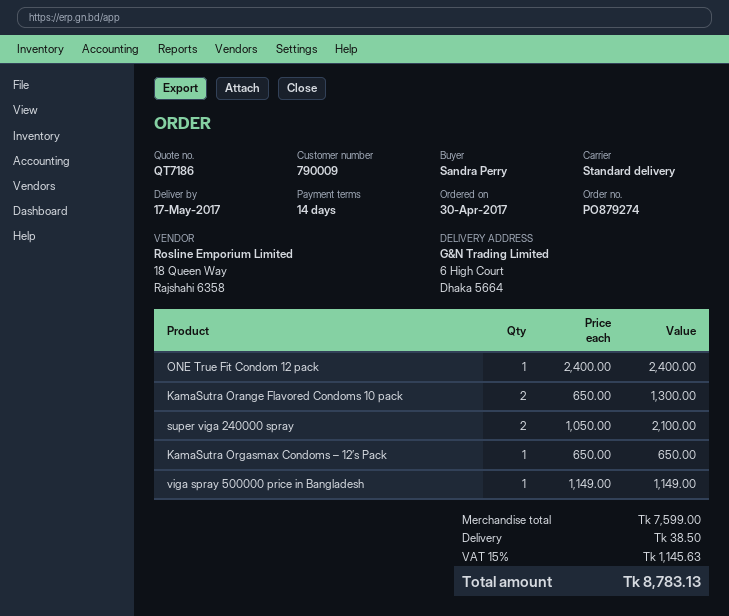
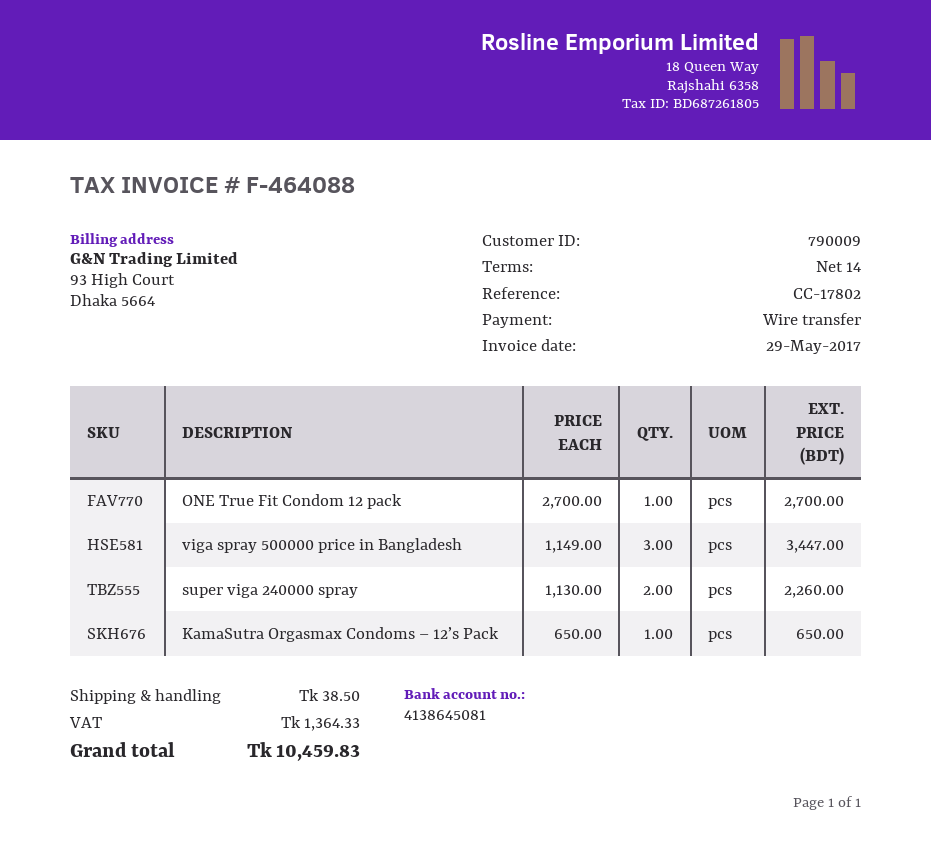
ONE True Fit Condom 12 pack: 1 x 2400.00 = 2400.00 -> 1 x 2700.00 = 2700.00
KamaSutra Orange Flavored Condoms 10 pack: 2 x 650.00 = 1300.00 -> none
super viga 240000 spray: 2 x 1050.00 = 2100.00 -> 2 x 1130.00 = 2260.00
viga spray 500000 price in Bangladesh: 1 x 1149.00 = 1149.00 -> 3 x 1149.00 = 3447.00
tax: 1145.63 -> 1364.33
total: 8783.13 -> 10459.83

